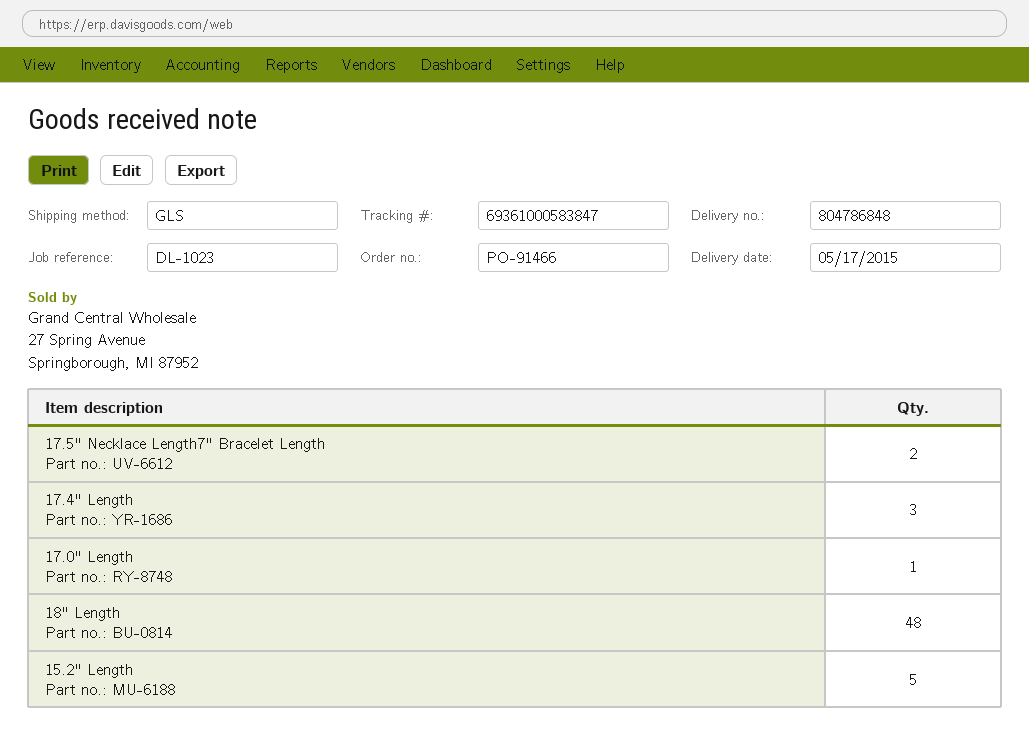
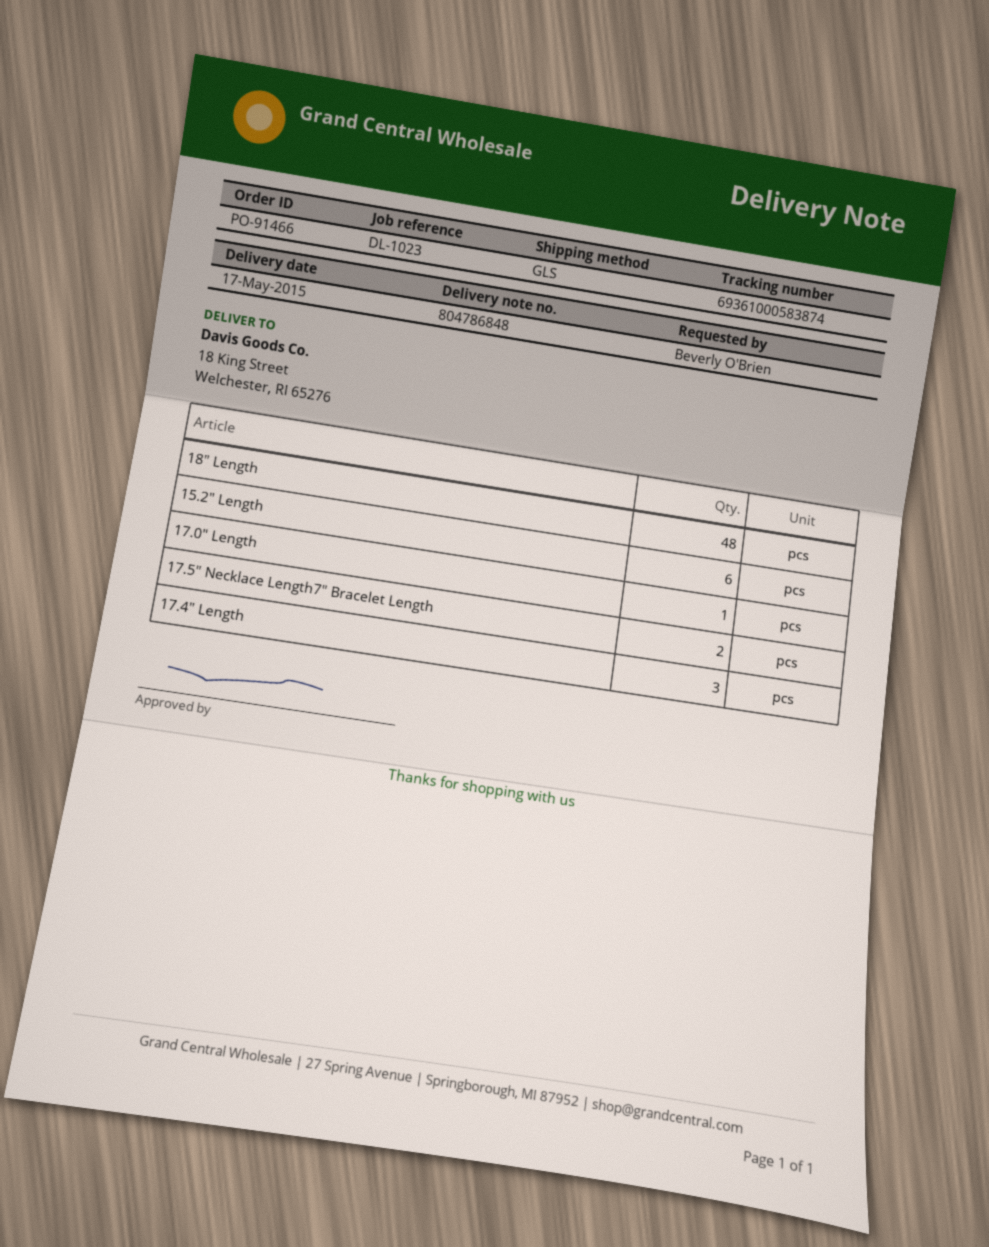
tracking number: 69361000583847 -> 69361000583874
15.2" Length: 5 -> 6

